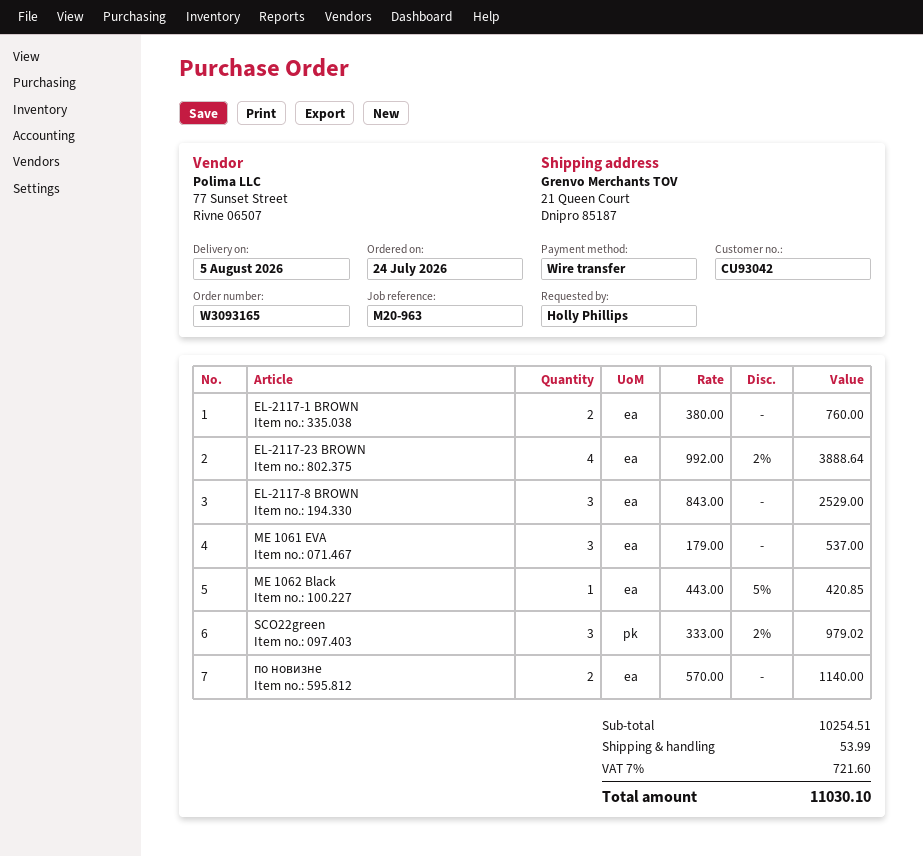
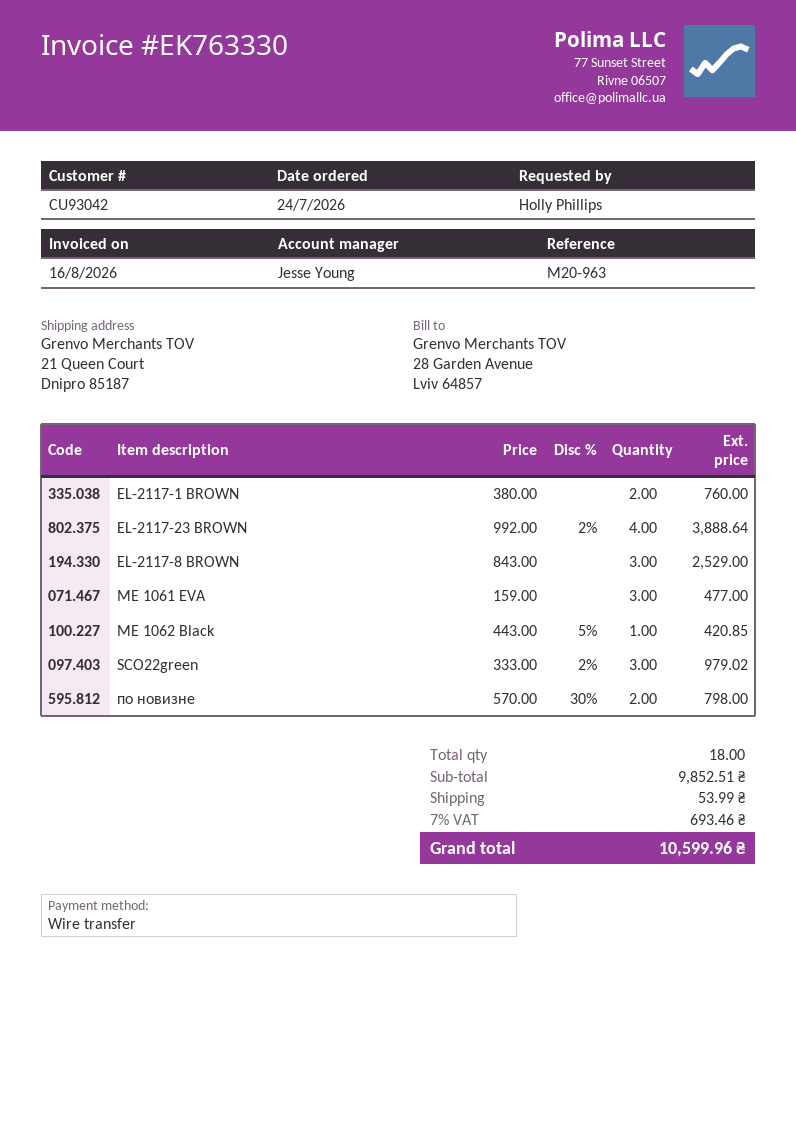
ME 1061 EVA: 3 x 179.00 = 537.00 -> 3 x 159.00 = 477.00
по новизне: 2 x 570.00 = 1140.00 -> 2 x 570.00 - 30% = 798.00
subtotal: 10254.51 -> 9852.51
tax: 7% = 721.60 -> 7% = 693.46
total: 11030.10 -> 10599.96

